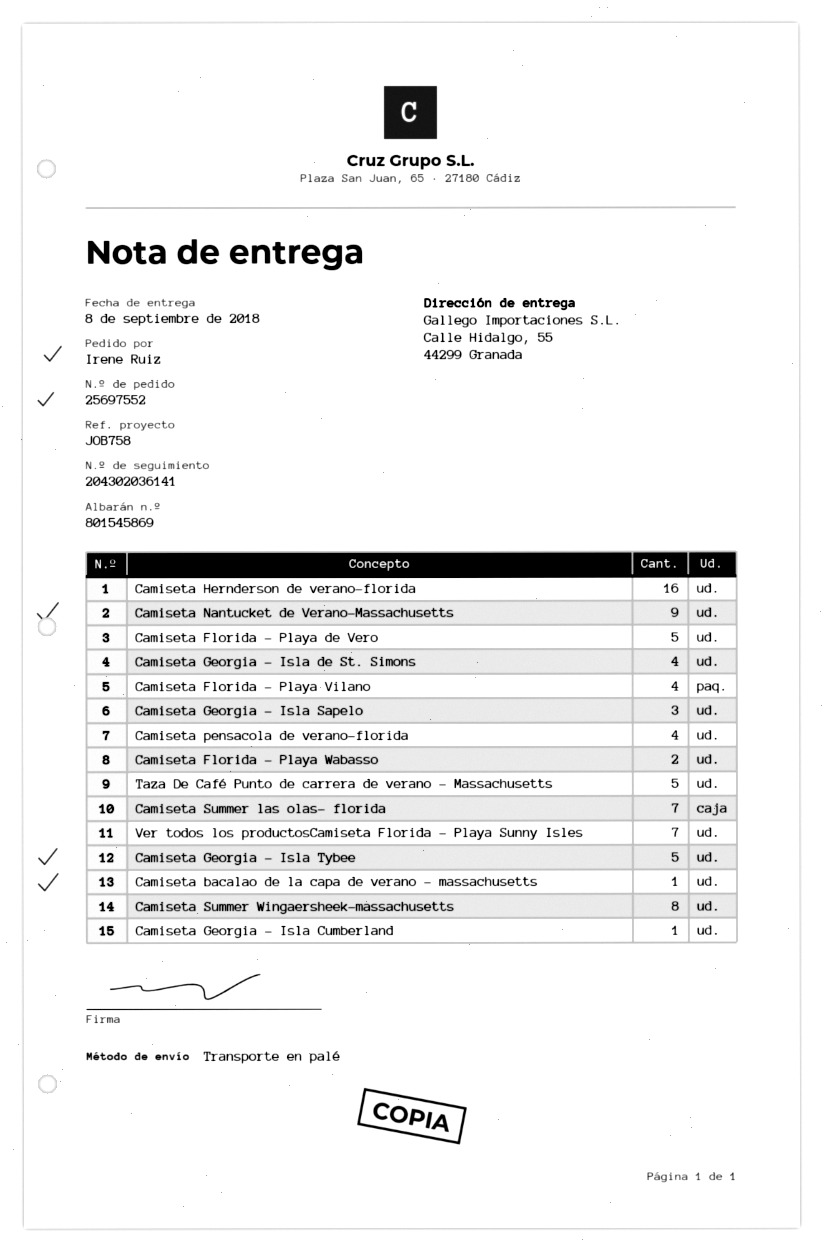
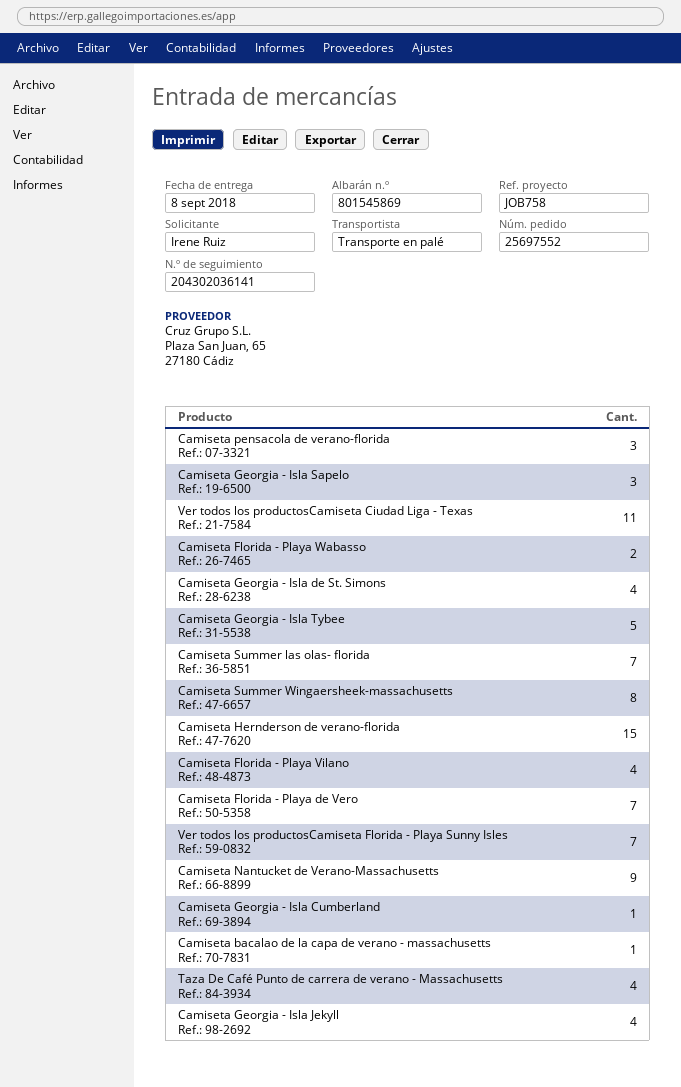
Camiseta Hernderson de verano-florida: 16 -> 15
Camiseta Florida - Playa de Vero: 5 -> 7
Camiseta pensacola de verano-florida: 4 -> 3
Taza De Café Punto de carrera de verano - Massachusetts: 5 -> 4
Ver todos los productosCamiseta Ciudad Liga - Texas: none -> 11
Camiseta Georgia - Isla Jekyll: none -> 4

